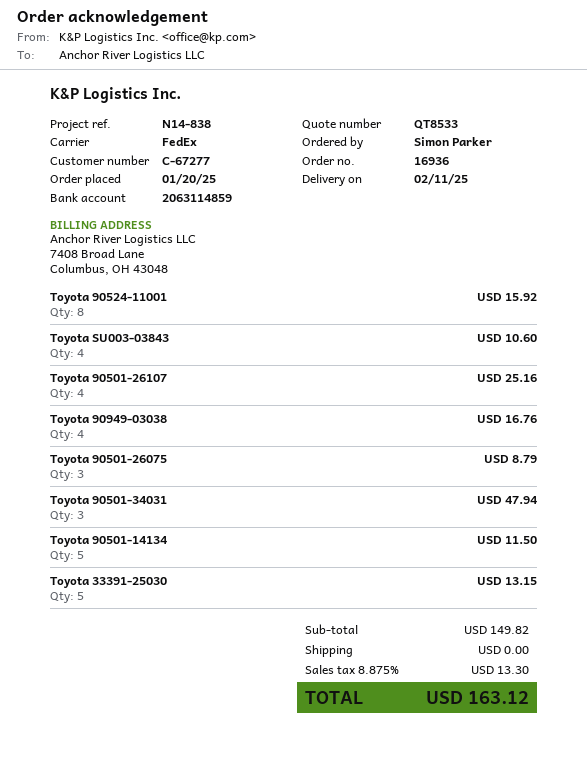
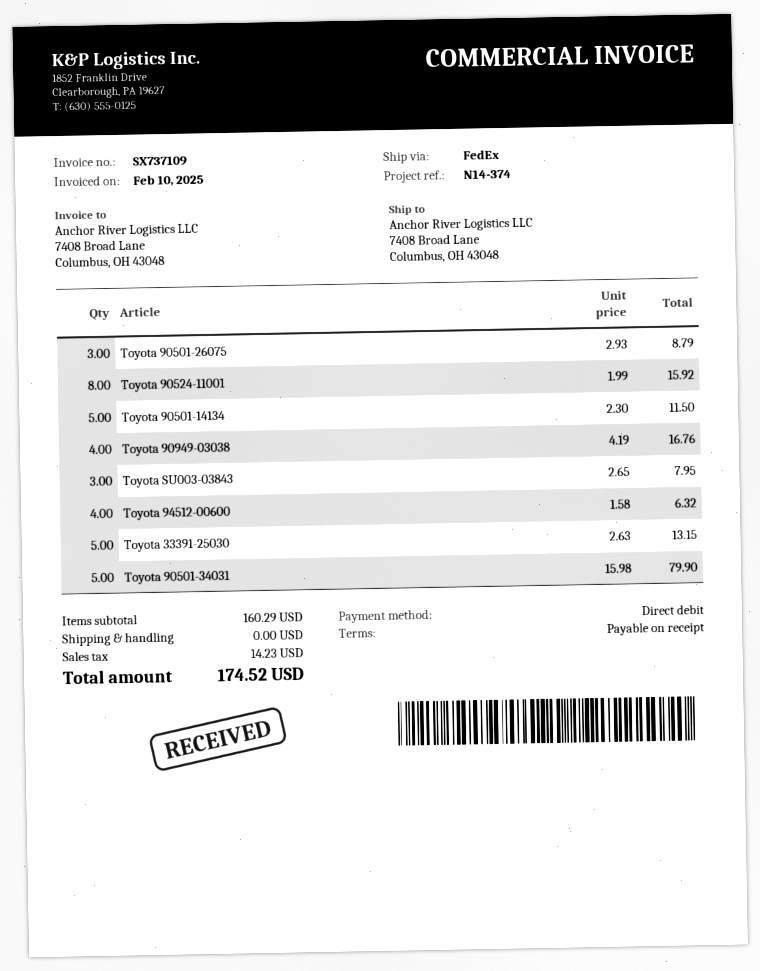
reference: N14-838 -> N14-374
Toyota SU003-03843: 4 for 10.60 -> 3 for 7.95
Toyota 90501-26107: 4 for 25.16 -> none
Toyota 90501-34031: 3 for 47.94 -> 5 for 79.90
Toyota 94512-00600: none -> 4 for 6.32
subtotal: 149.82 -> 160.29
tax: 13.30 -> 14.23
total: 163.12 -> 174.52

